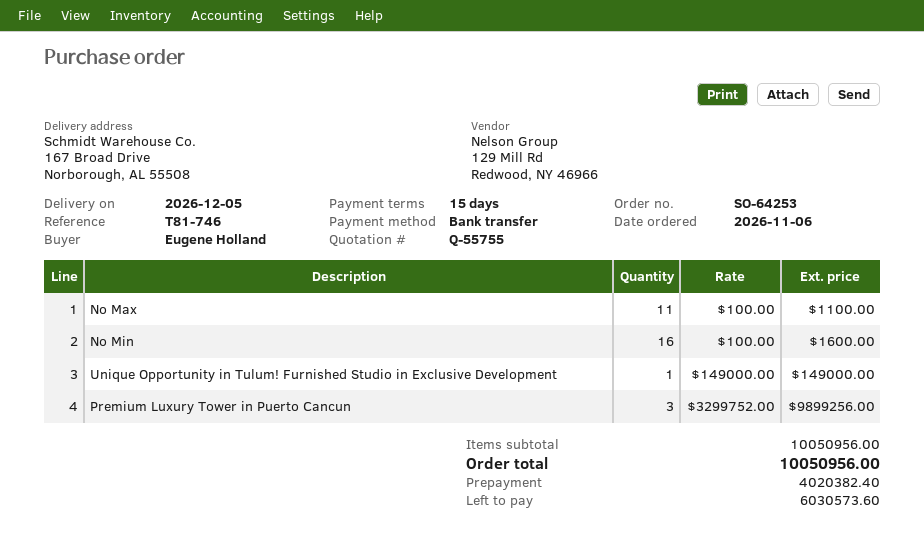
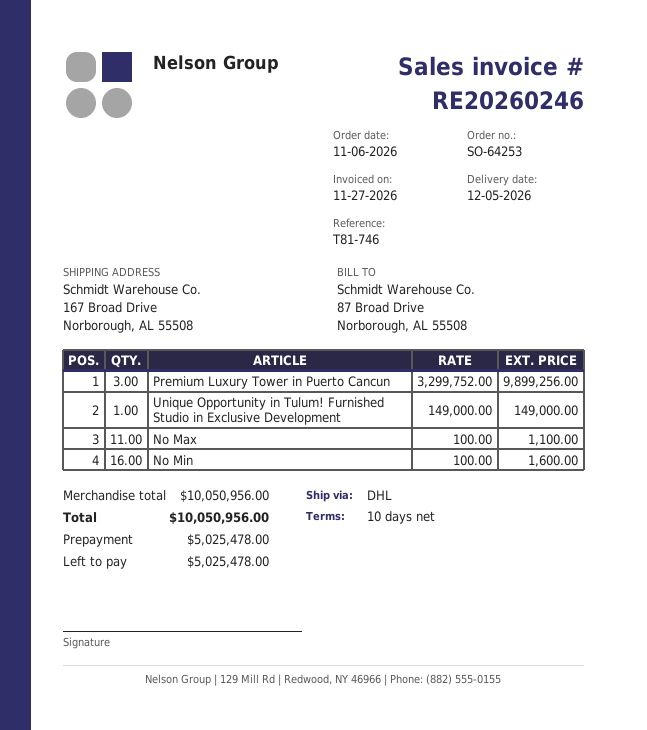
payment terms: 15 days -> 10 days
deposit: 4020382.40 -> 5025478.00
balance: 6030573.60 -> 5025478.00

